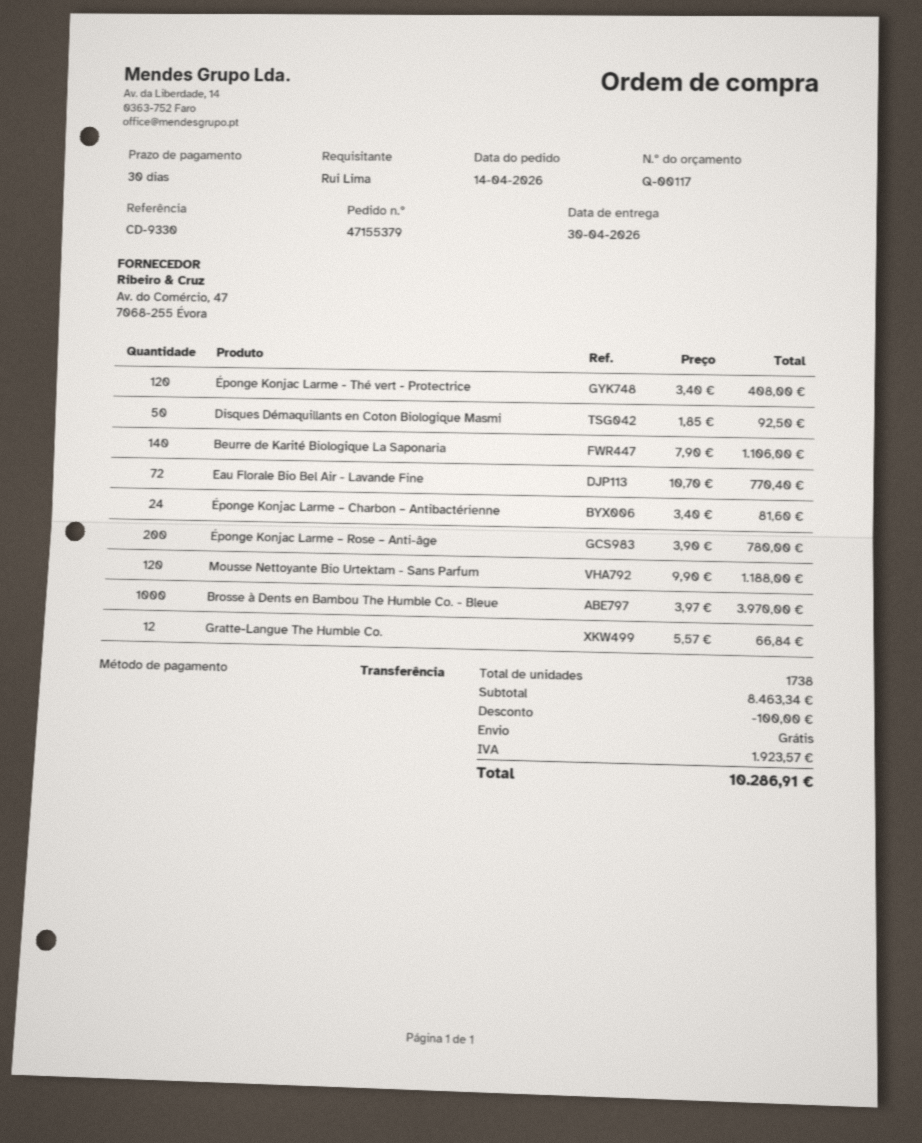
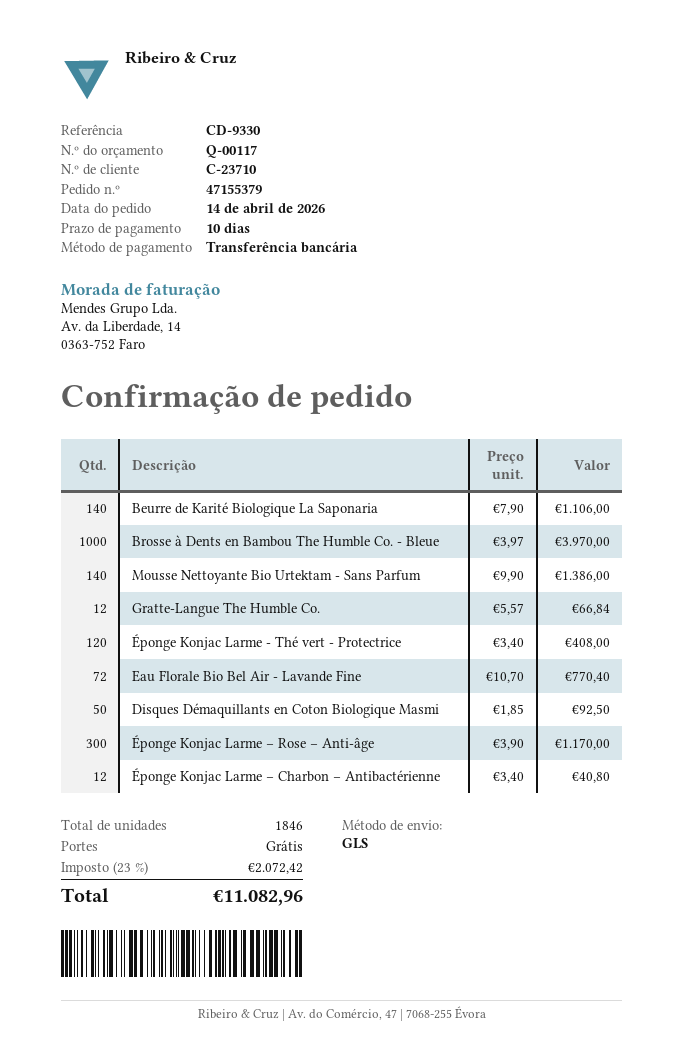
payment terms: 30 days -> 10 days
Éponge Konjac Larme – Charbon – Antibactérienne: 24 x 3.40 = 81.60 -> 12 x 3.40 = 40.80
Éponge Konjac Larme – Rose – Anti-âge: 200 x 3.90 = 780.00 -> 300 x 3.90 = 1170.00
Mousse Nettoyante Bio Urtektam - Sans Parfum: 120 x 9.90 = 1188.00 -> 140 x 9.90 = 1386.00
total quantity: 1738 -> 1846
discount: 100.00 -> none
tax: 1923.57 -> 2072.42
total: 10286.91 -> 11082.96

